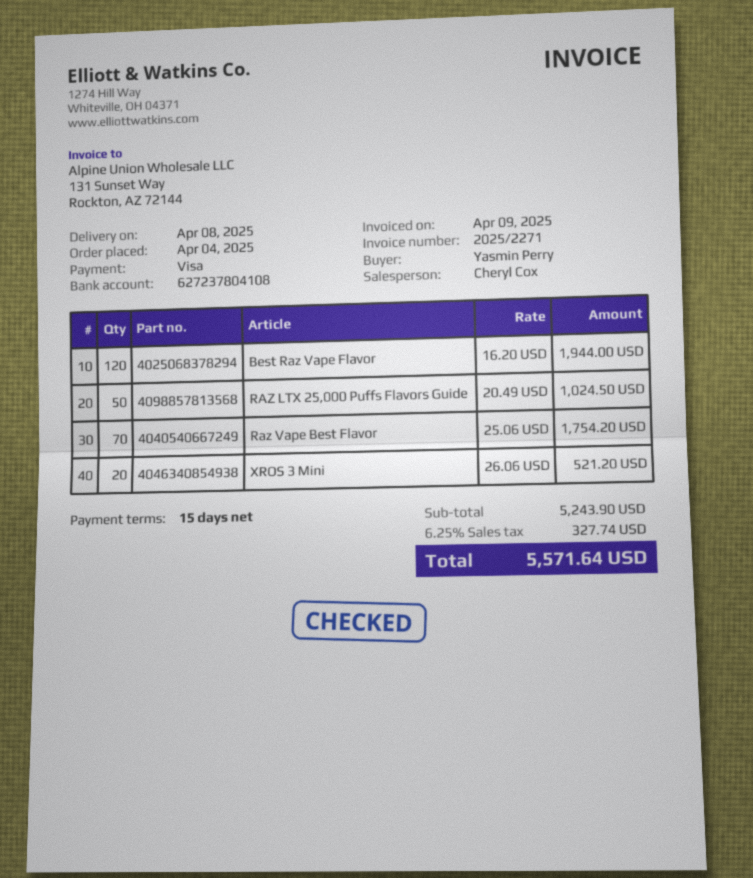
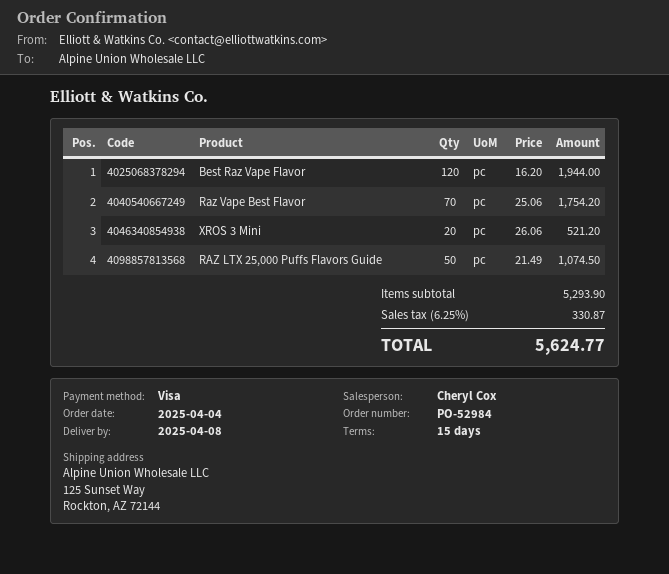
RAZ LTX 25,000 Puffs Flavors Guide: 50 x 20.49 = 1024.50 -> 50 x 21.49 = 1074.50
subtotal: 5243.90 -> 5293.90
tax: 6.25% = 327.74 -> 6.25% = 330.87
total: 5571.64 -> 5624.77

